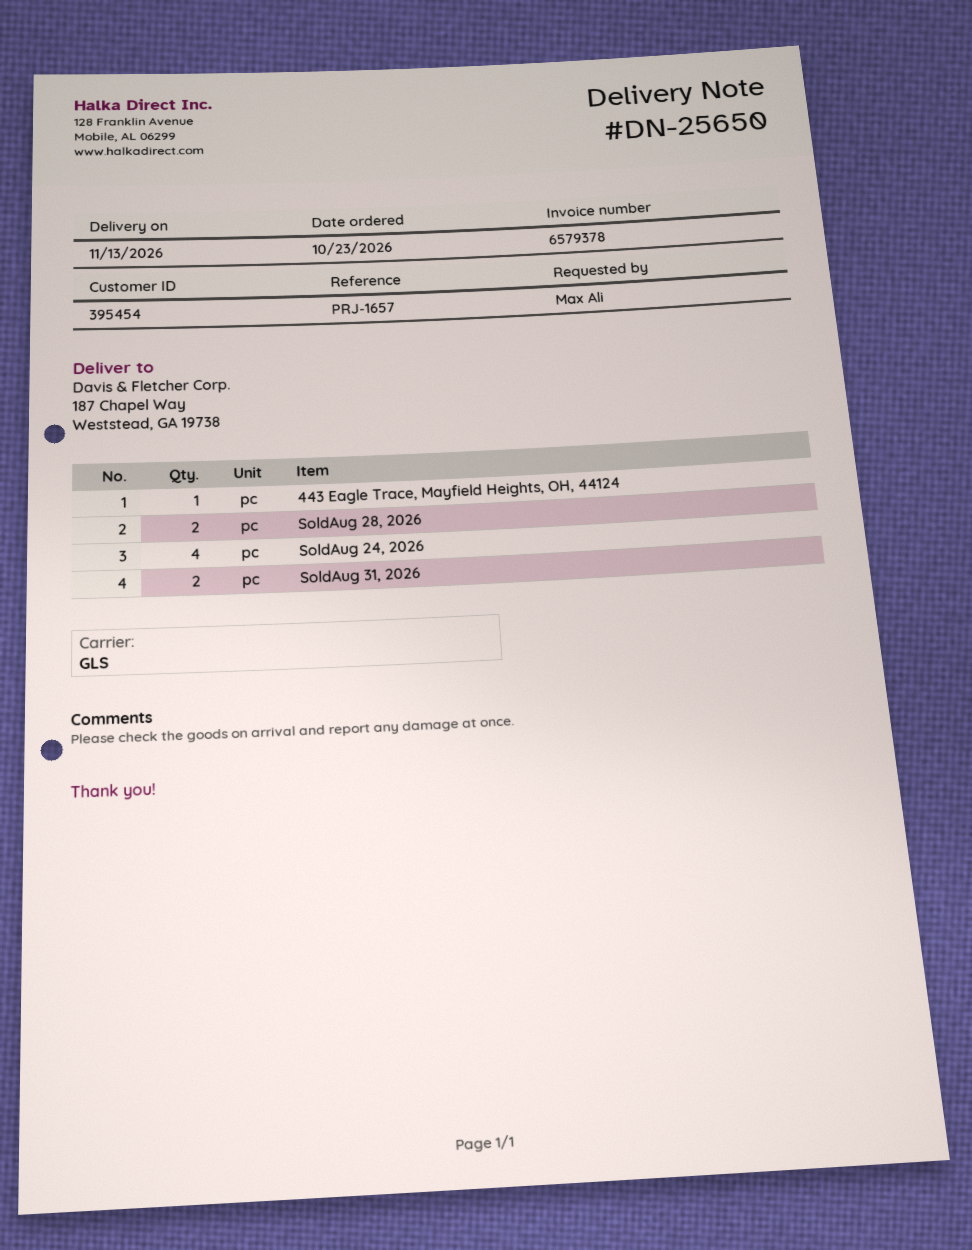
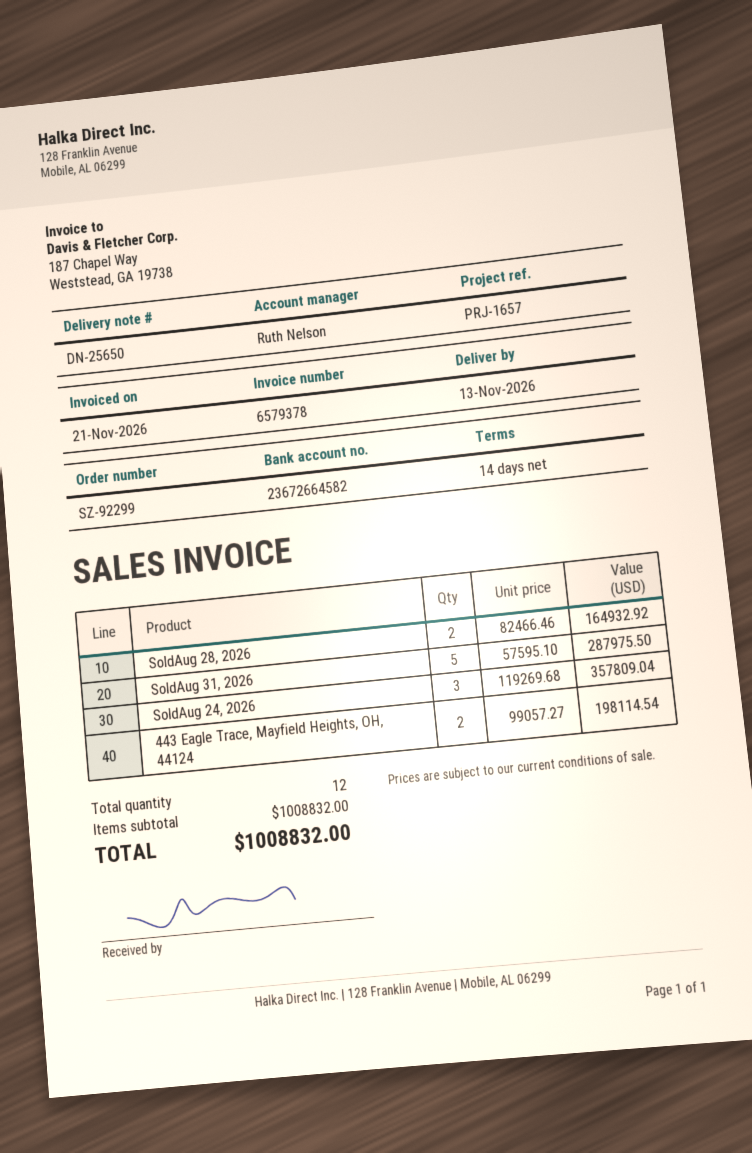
443 Eagle Trace, Mayfield Heights, OH, 44124: 1 -> 2
SoldAug 24, 2026: 4 -> 3
SoldAug 31, 2026: 2 -> 5

